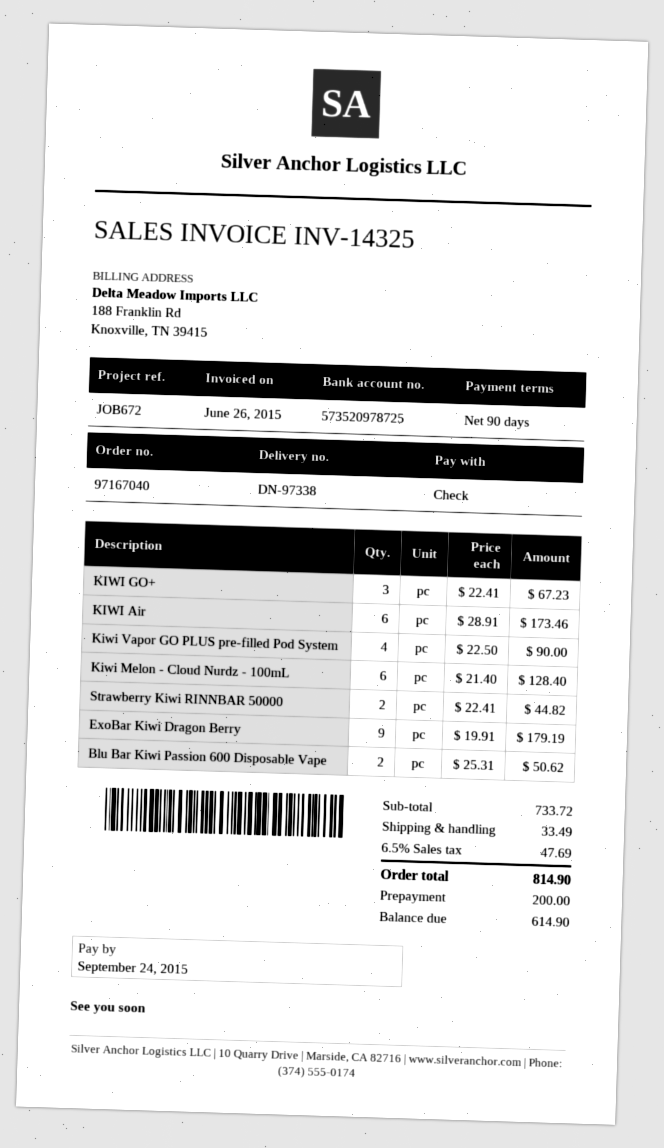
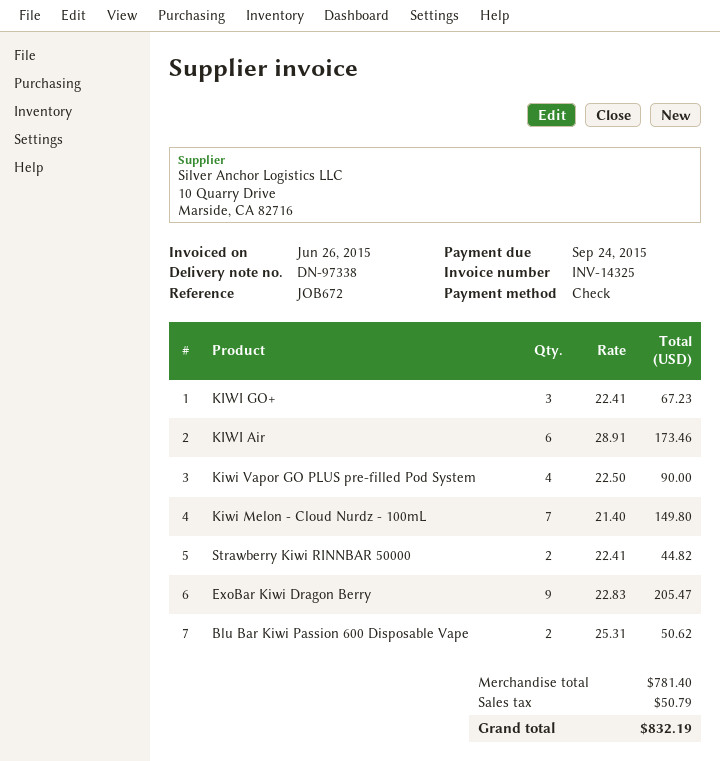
Kiwi Melon - Cloud Nurdz - 100mL: 6 x 21.40 = 128.40 -> 7 x 21.40 = 149.80
ExoBar Kiwi Dragon Berry: 9 x 19.91 = 179.19 -> 9 x 22.83 = 205.47
subtotal: 733.72 -> 781.40
shipping: 33.49 -> none
tax: 47.69 -> 50.79
total: 814.90 -> 832.19

